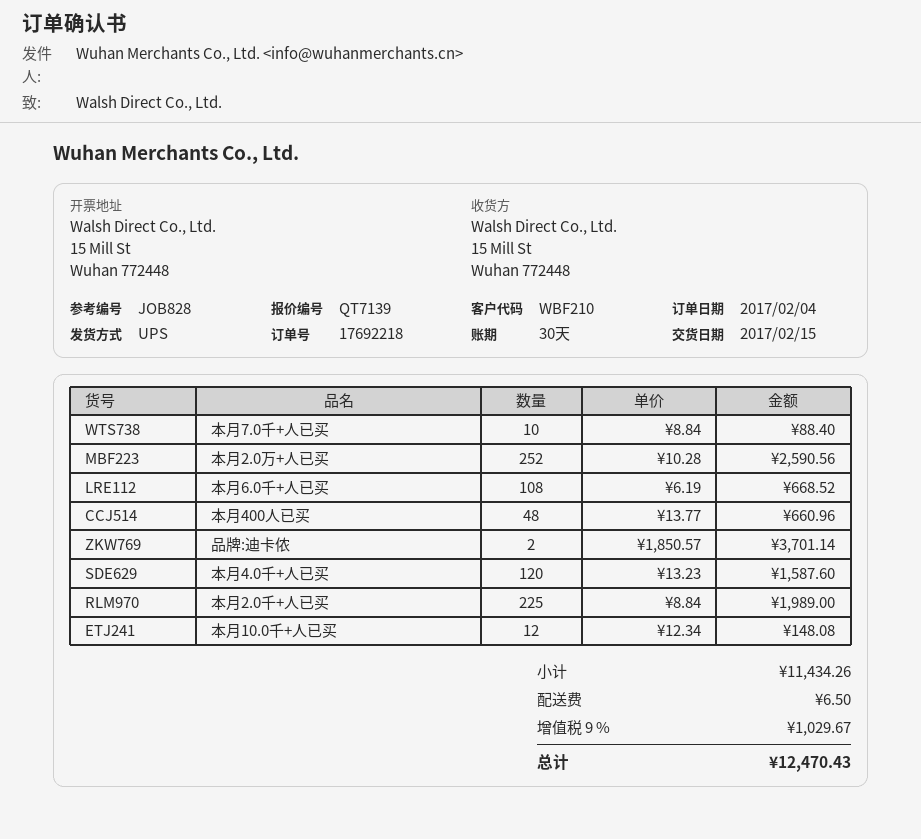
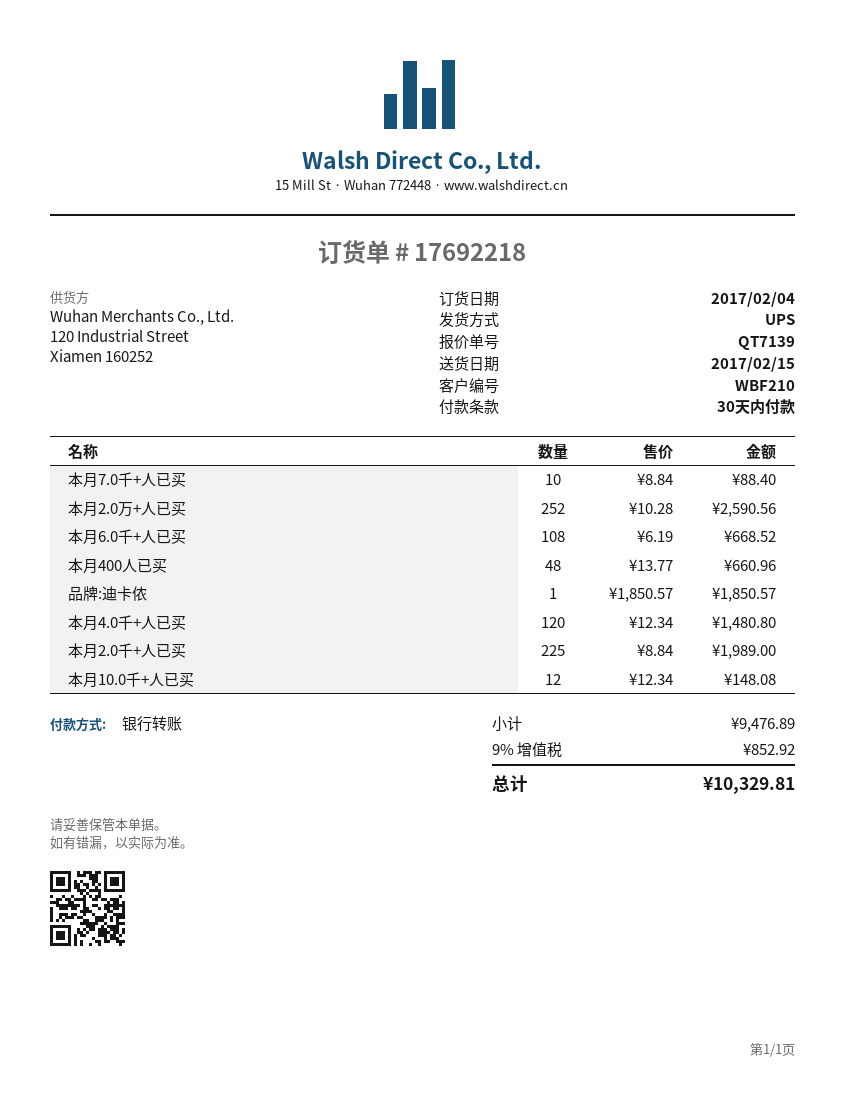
品牌:迪卡侬: 2 x 1850.57 = 3701.14 -> 1 x 1850.57 = 1850.57
本月4.0千+人已买: 120 x 13.23 = 1587.60 -> 120 x 12.34 = 1480.80
subtotal: 11434.26 -> 9476.89
shipping: 6.50 -> none
tax: 9% = 1029.67 -> 9% = 852.92
total: 12470.43 -> 10329.81

